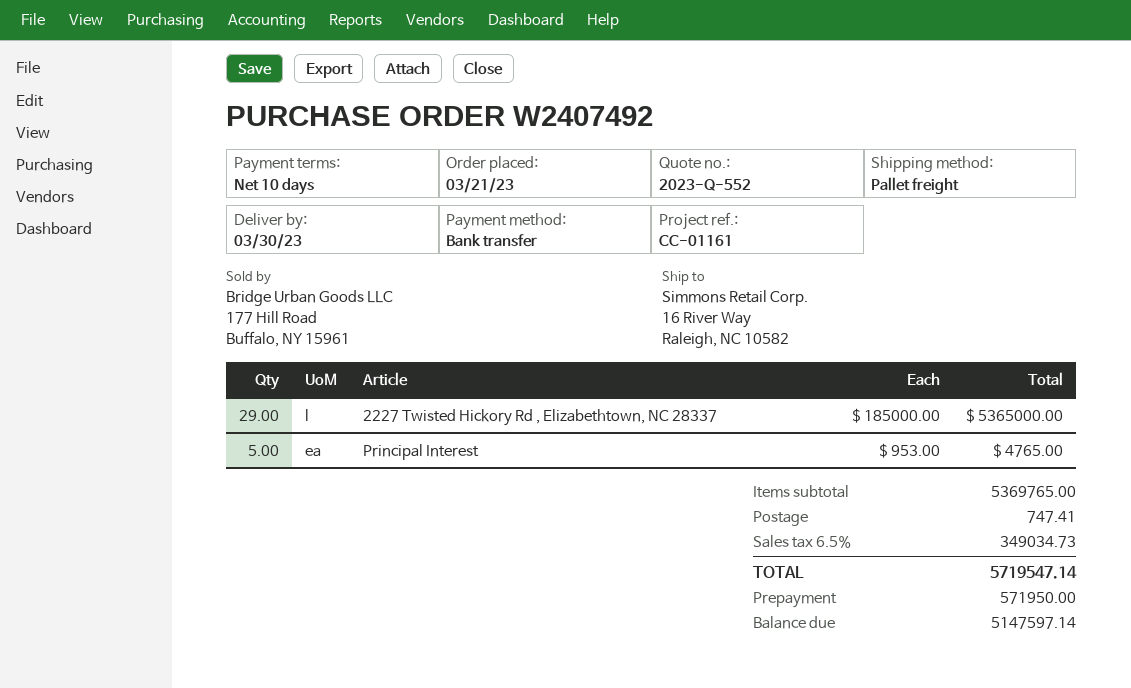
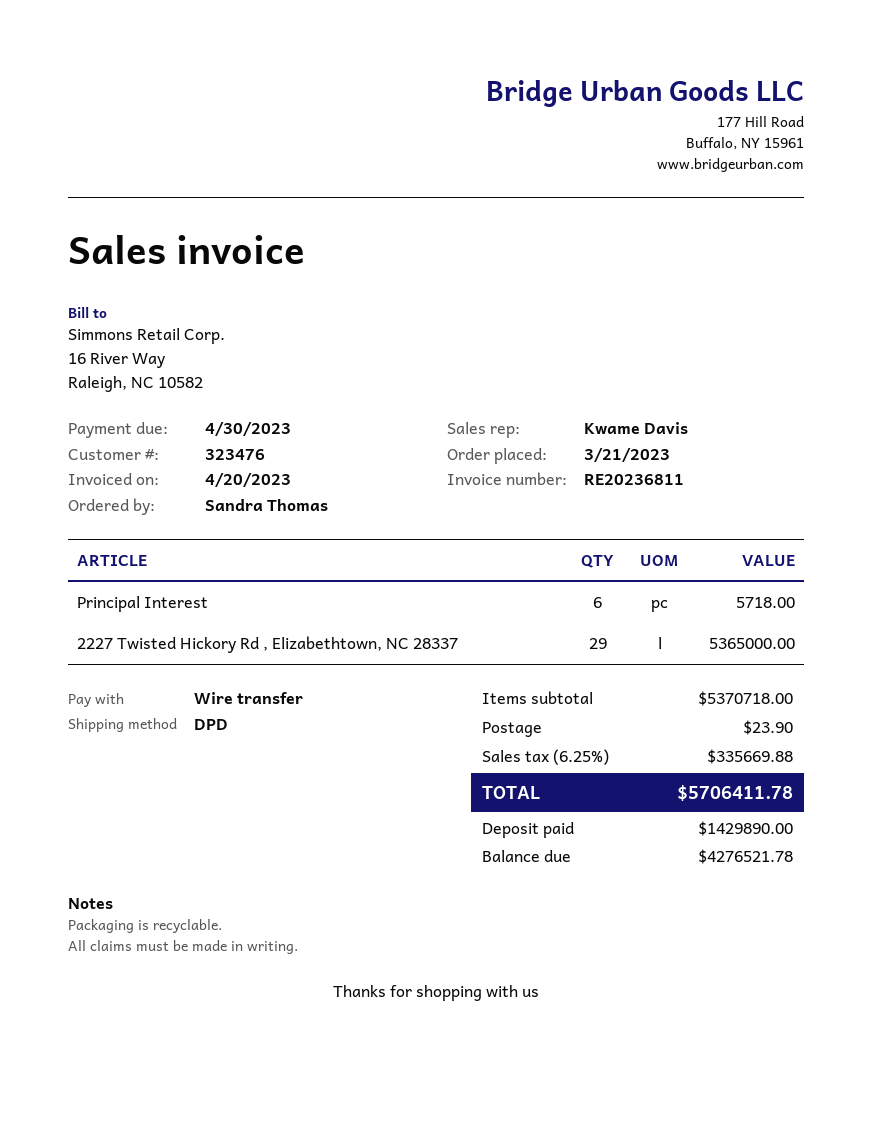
shipping method: pallet freight -> DPD
Principal Interest: 5 for 4765.00 -> 6 for 5718.00
subtotal: 5369765.00 -> 5370718.00
shipping: 747.41 -> 23.90
tax: 6.5% = 349034.73 -> 6.25% = 335669.88
total: 5719547.14 -> 5706411.78
deposit: 571950.00 -> 1429890.00
balance: 5147597.14 -> 4276521.78

